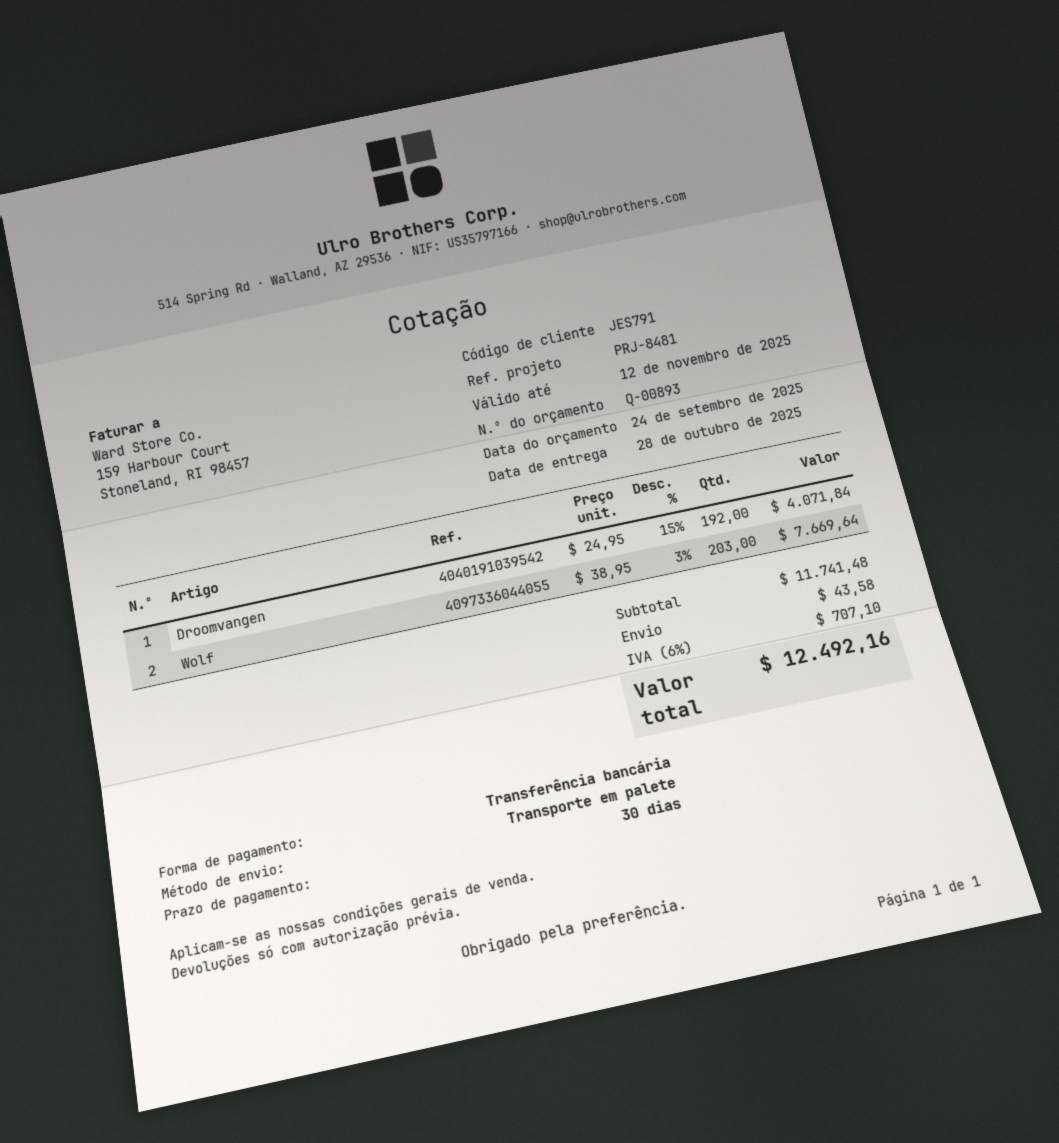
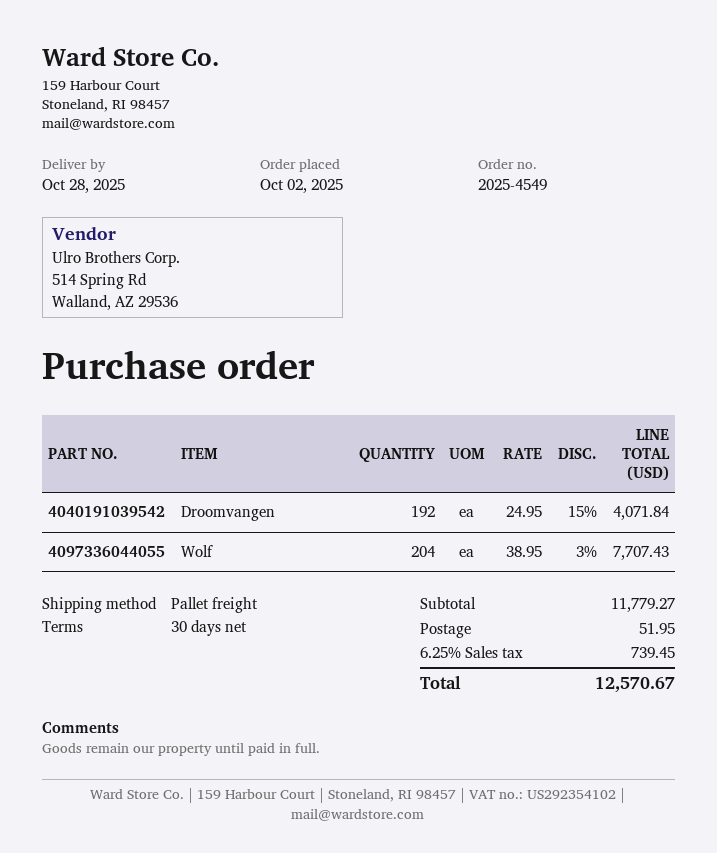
Wolf: 203 x 38.95 - 3% = 7669.64 -> 204 x 38.95 - 3% = 7707.43
subtotal: 11741.48 -> 11779.27
shipping: 43.58 -> 51.95
tax: 6% = 707.10 -> 6.25% = 739.45
total: 12492.16 -> 12570.67

